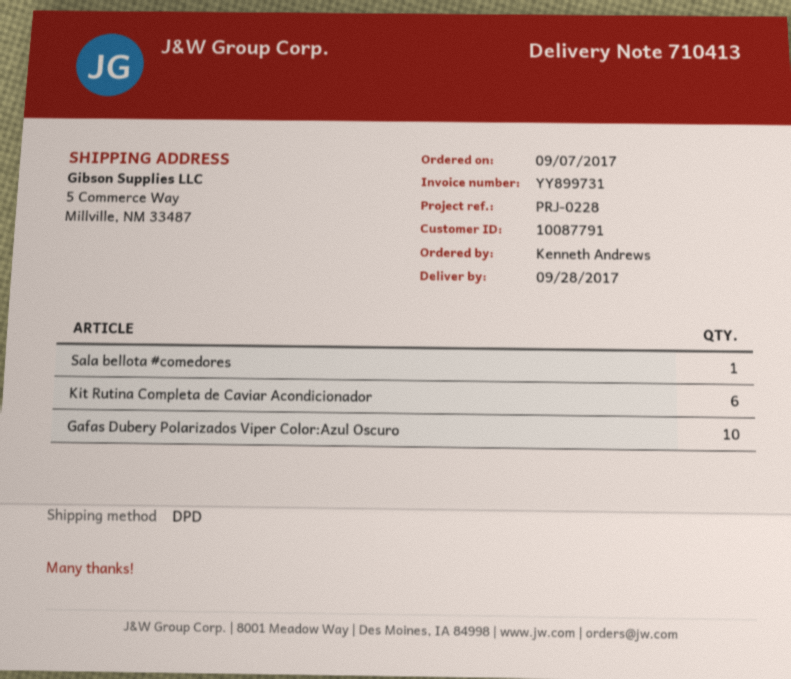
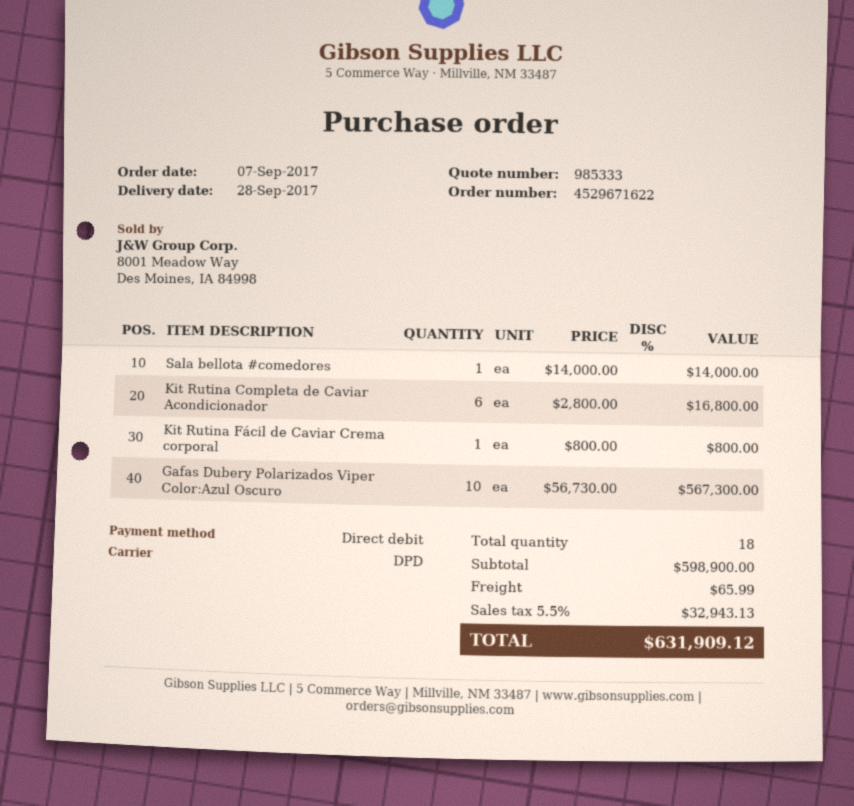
Kit Rutina Fácil de Caviar Crema corporal: none -> 1

